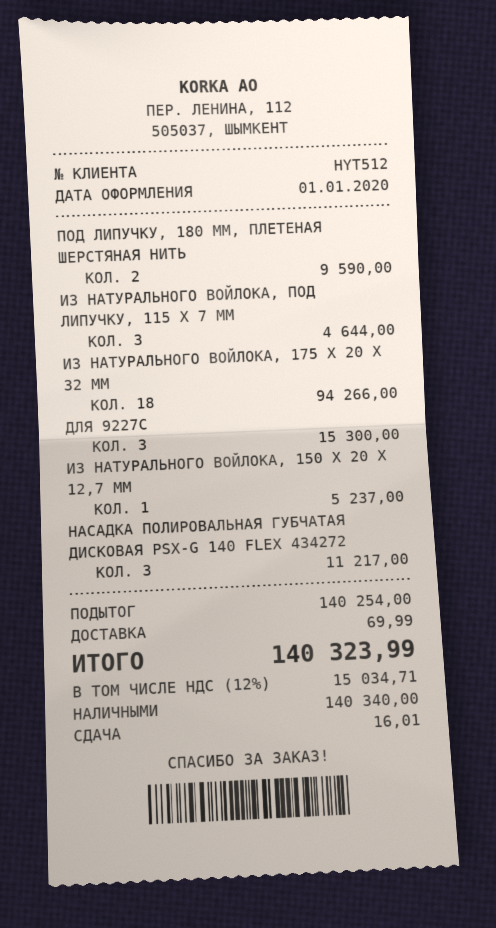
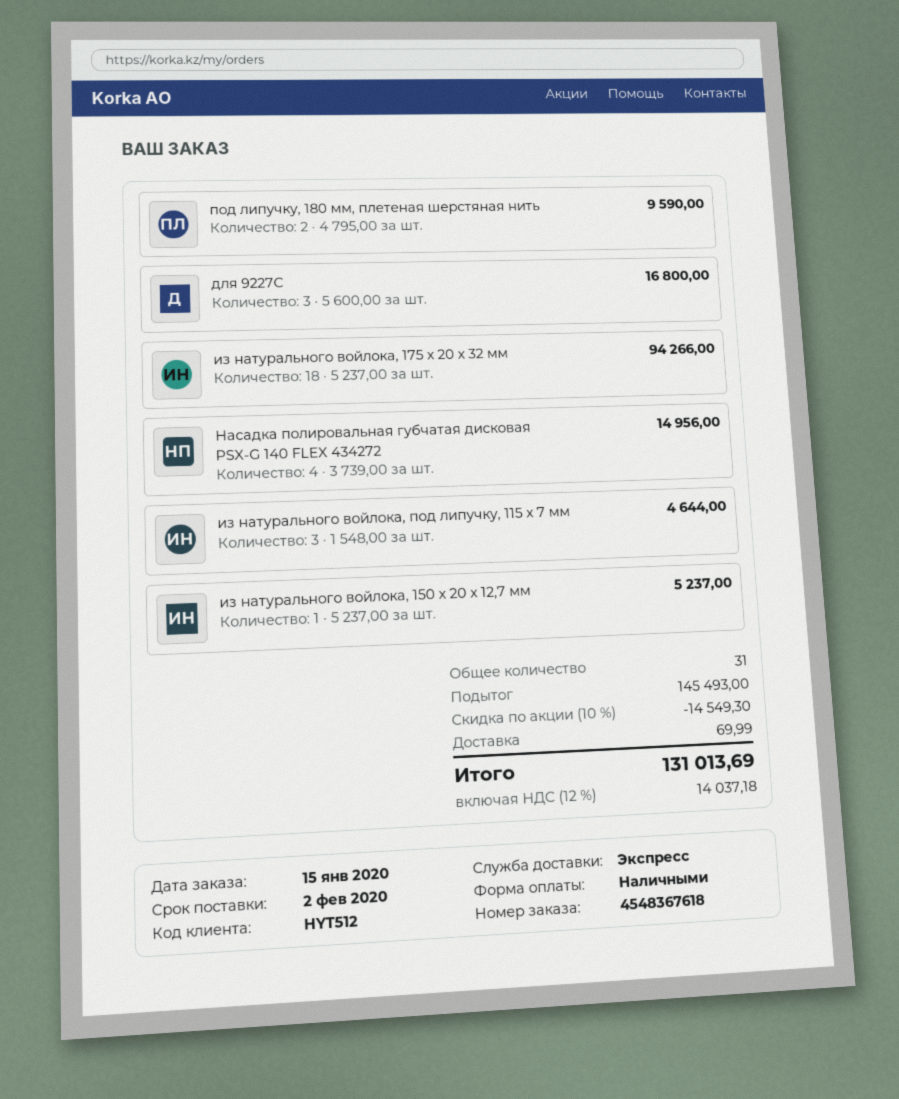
order date: 2020-01-01 -> 2020-01-15
ДЛЯ 9227С: 3 for 15300.00 -> 3 for 16800.00
НАСАДКА ПОЛИРОВАЛЬНАЯ ГУБЧАТАЯ ДИСКОВАЯ PSX-G 140 FLEX 434272: 3 for 11217.00 -> 4 for 14956.00
subtotal: 140254.00 -> 145493.00
discount: none -> 10% = 14549.30
tax: 12% = 15034.71 -> 12% = 14037.18
total: 140323.99 -> 131013.69

